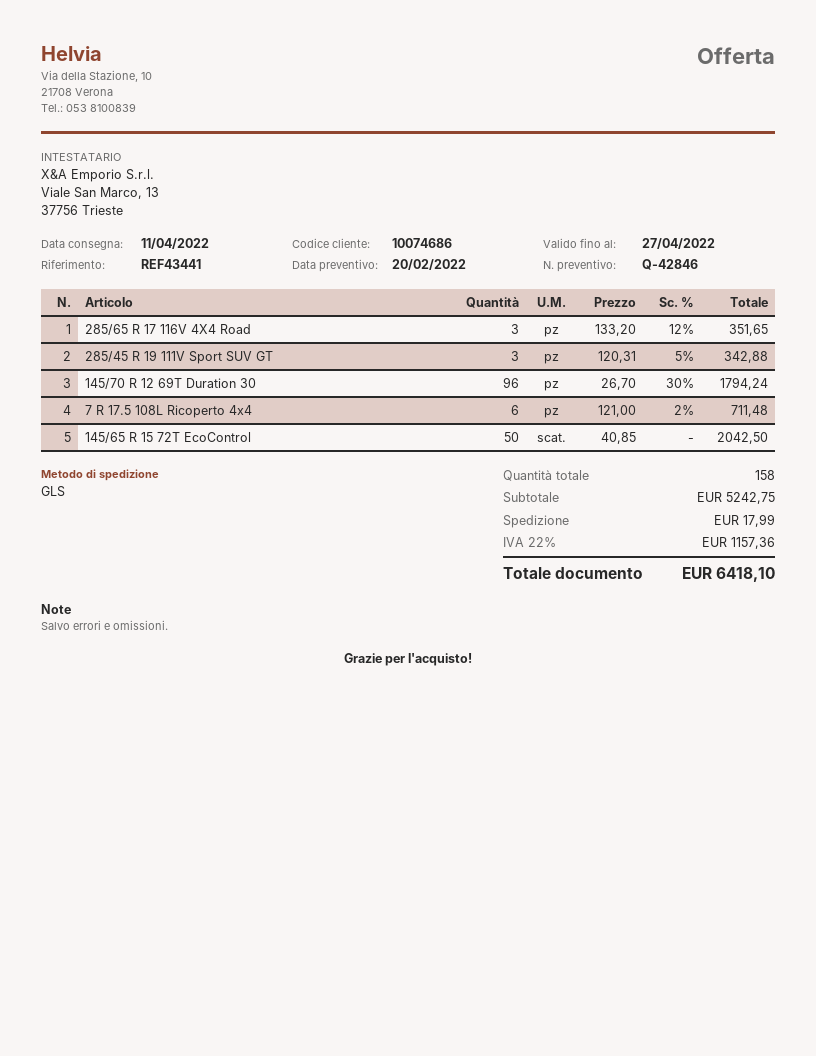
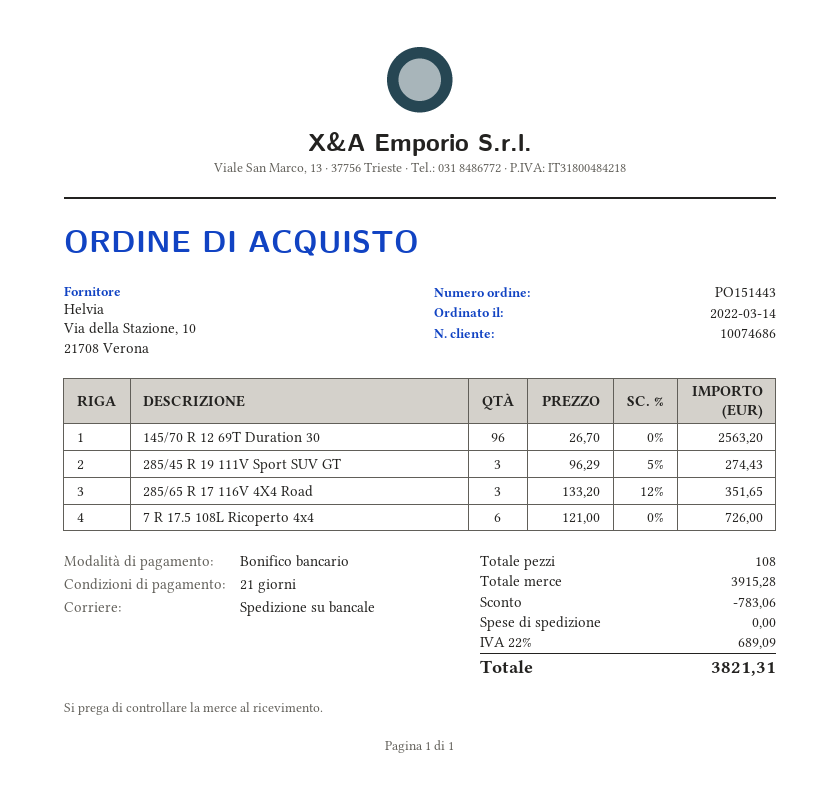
shipping method: GLS -> pallet freight
285/45 R 19 111V Sport SUV GT: 3 x 120.31 - 5% = 342.88 -> 3 x 96.29 - 5% = 274.43
145/70 R 12 69T Duration 30: 96 x 26.70 - 30% = 1794.24 -> 96 x 26.70 = 2563.20
7 R 17.5 108L Ricoperto 4x4: 6 x 121.00 - 2% = 711.48 -> 6 x 121.00 = 726.00
145/65 R 15 72T EcoControl: 50 x 40.85 = 2042.50 -> none
total quantity: 158 -> 108
subtotal: 5242.75 -> 3915.28
discount: none -> 783.06
shipping: 17.99 -> 0.00
tax: 22% = 1157.36 -> 22% = 689.09
total: 6418.10 -> 3821.31

